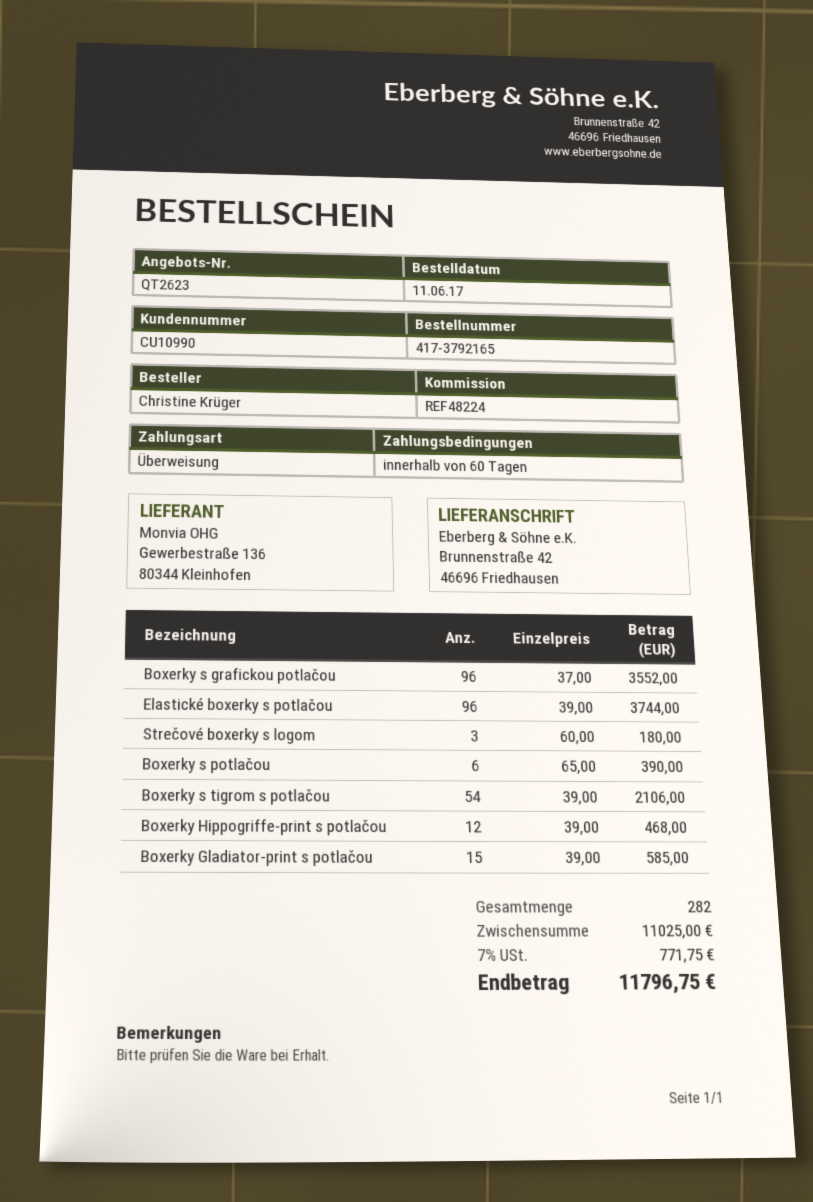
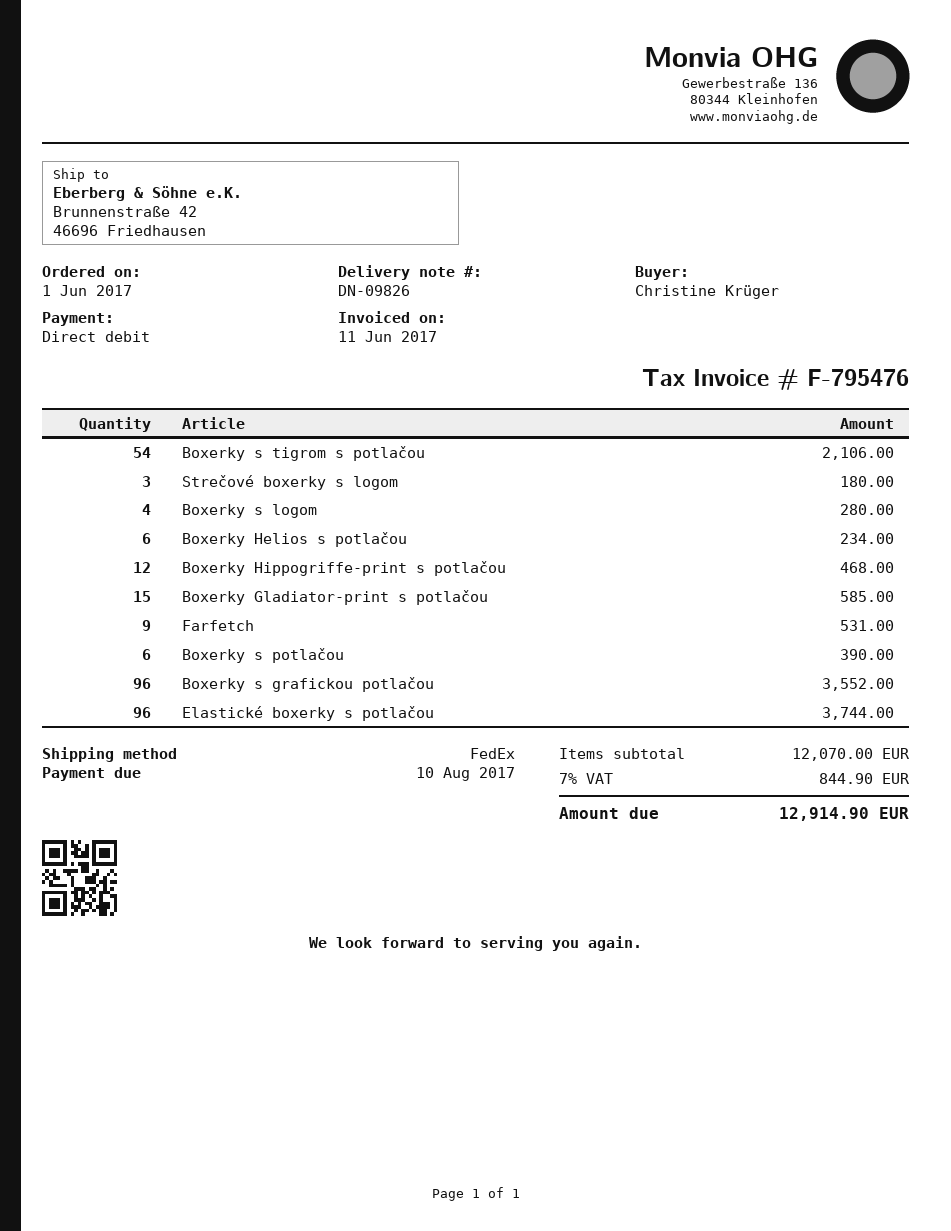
order date: 2017-06-11 -> 2017-06-01
payment method: bank transfer -> direct debit
Boxerky s logom: none -> 4 for 280.00
Boxerky Helios s potlačou: none -> 6 for 234.00
Farfetch: none -> 9 for 531.00
subtotal: 11025.00 -> 12070.00
tax: 7% = 771.75 -> 7% = 844.90
total: 11796.75 -> 12914.90

